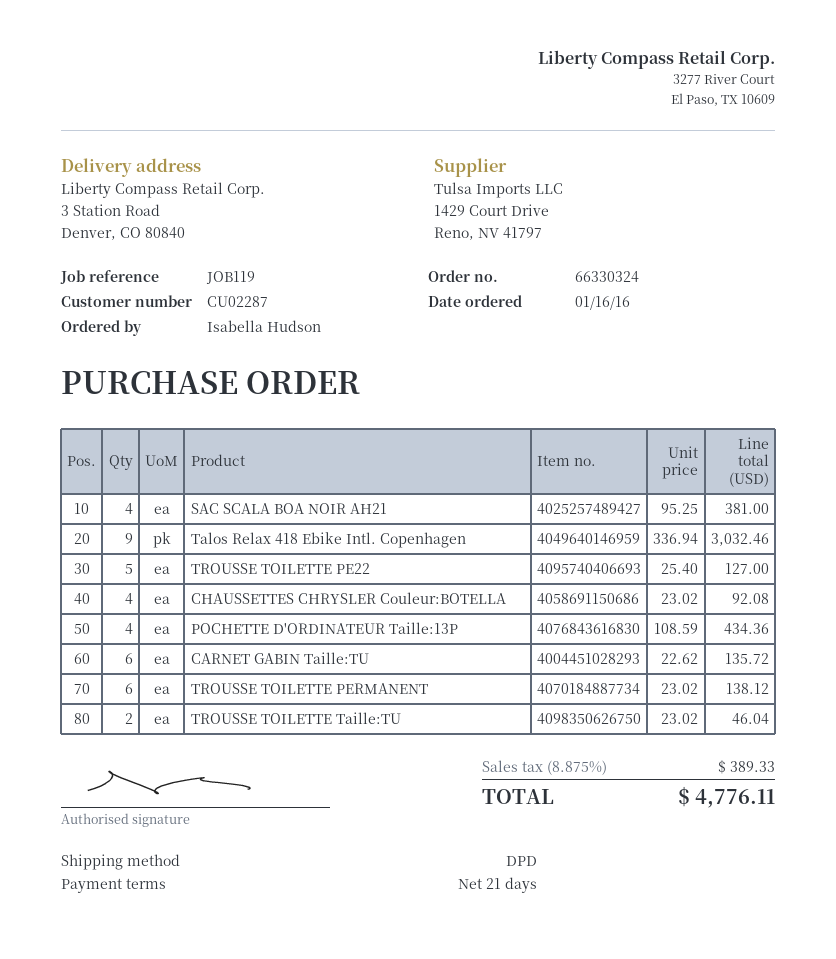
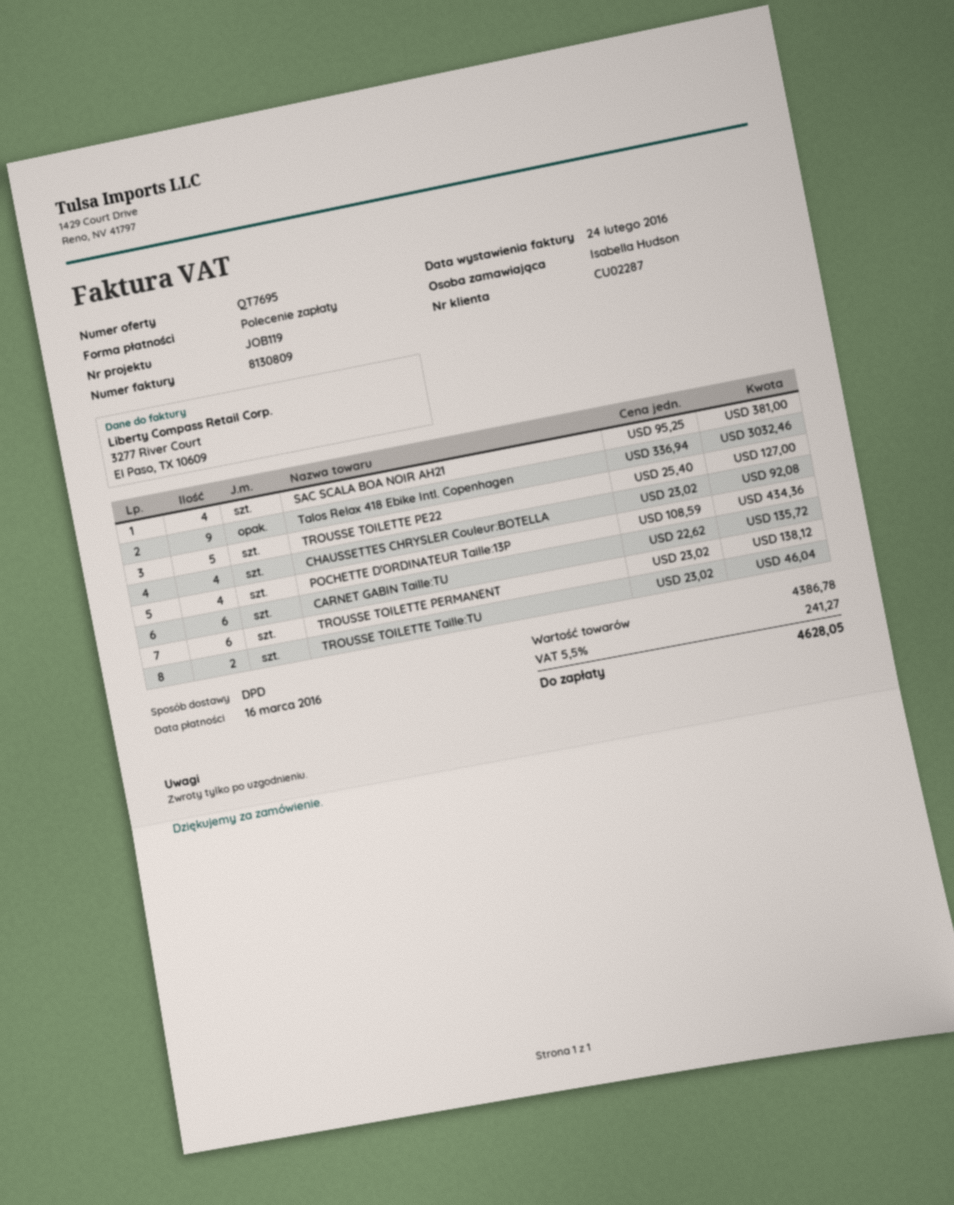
tax: 8.875% = 389.33 -> 5.5% = 241.27
total: 4776.11 -> 4628.05

